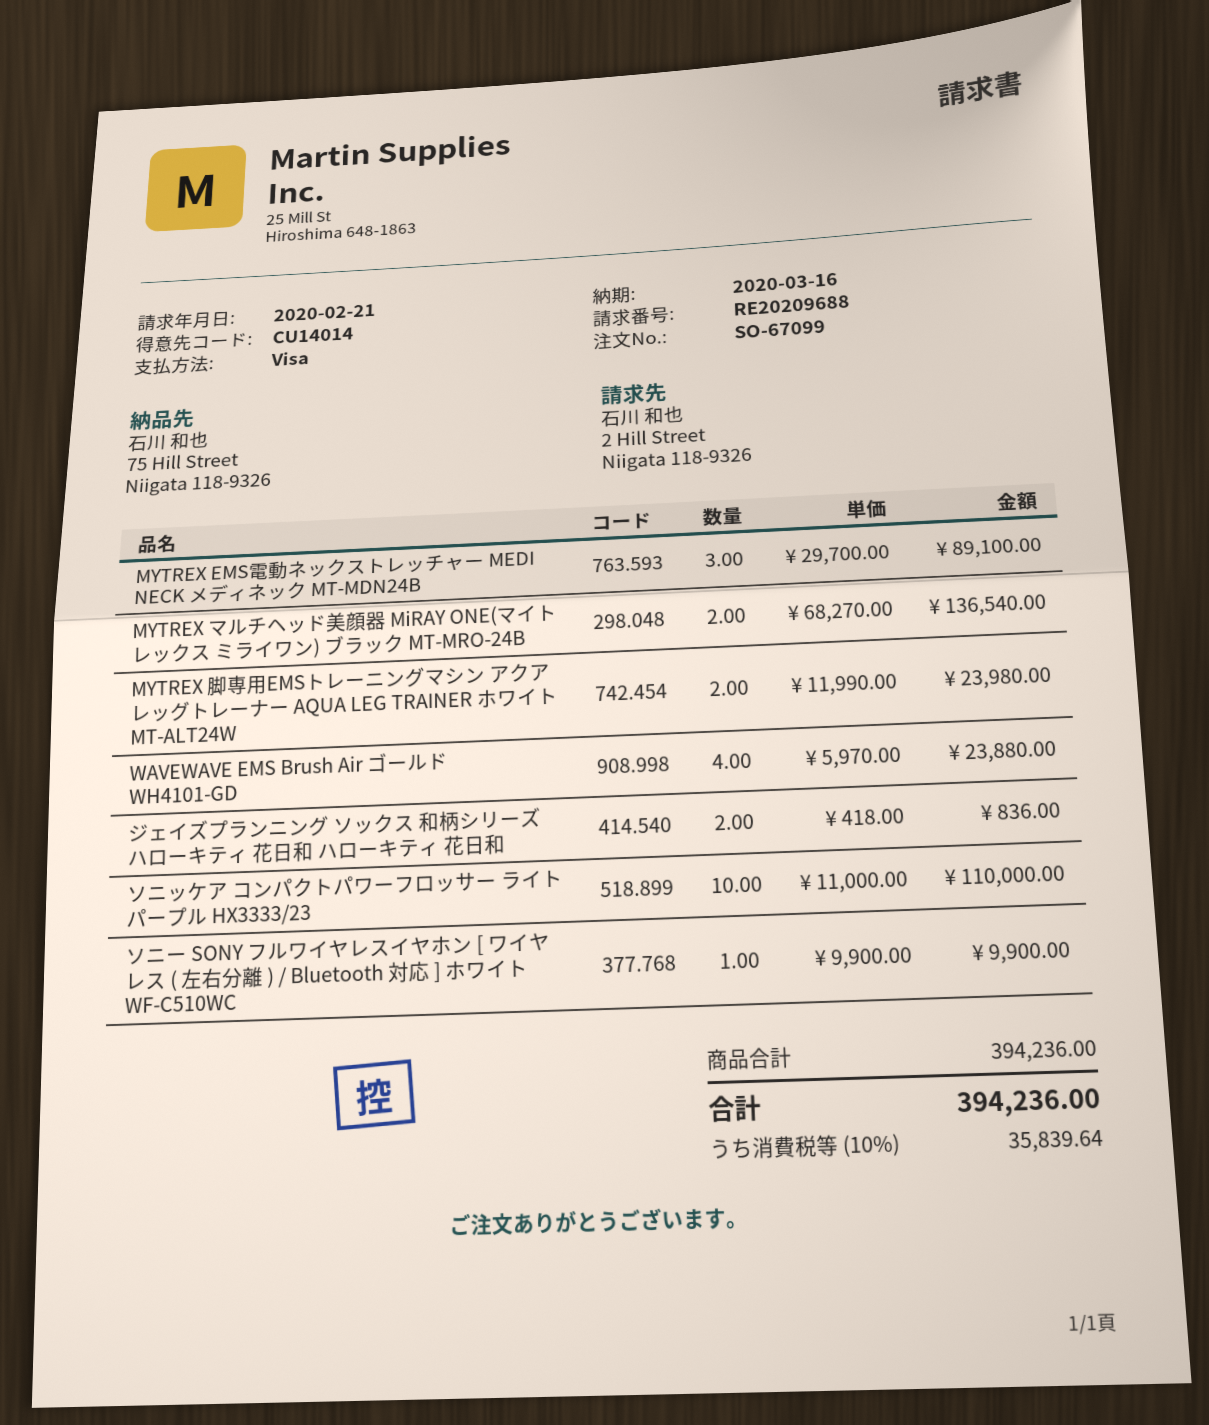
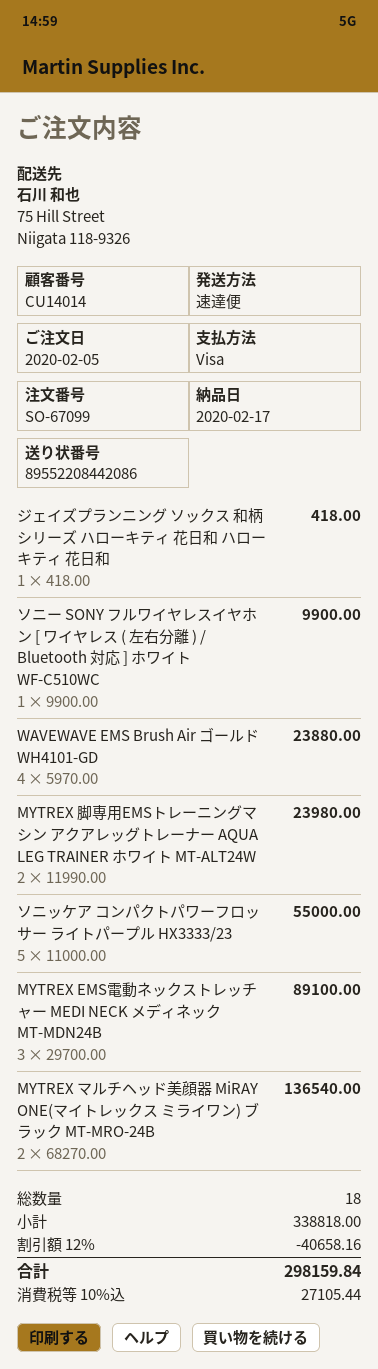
delivery date: 2020-03-16 -> 2020-02-17
ジェイズプランニング ソックス 和柄シリーズ ハローキティ 花日和 ハローキティ 花日和: 2 x 418.00 = 836.00 -> 1 x 418.00 = 418.00
ソニッケア コンパクトパワーフロッサー ライトパープル HX3333/23: 10 x 11000.00 = 110000.00 -> 5 x 11000.00 = 55000.00
subtotal: 394236.00 -> 338818.00
discount: none -> 12% = 40658.16
tax: 10% = 35839.64 -> 10% = 27105.44
total: 394236.00 -> 298159.84

